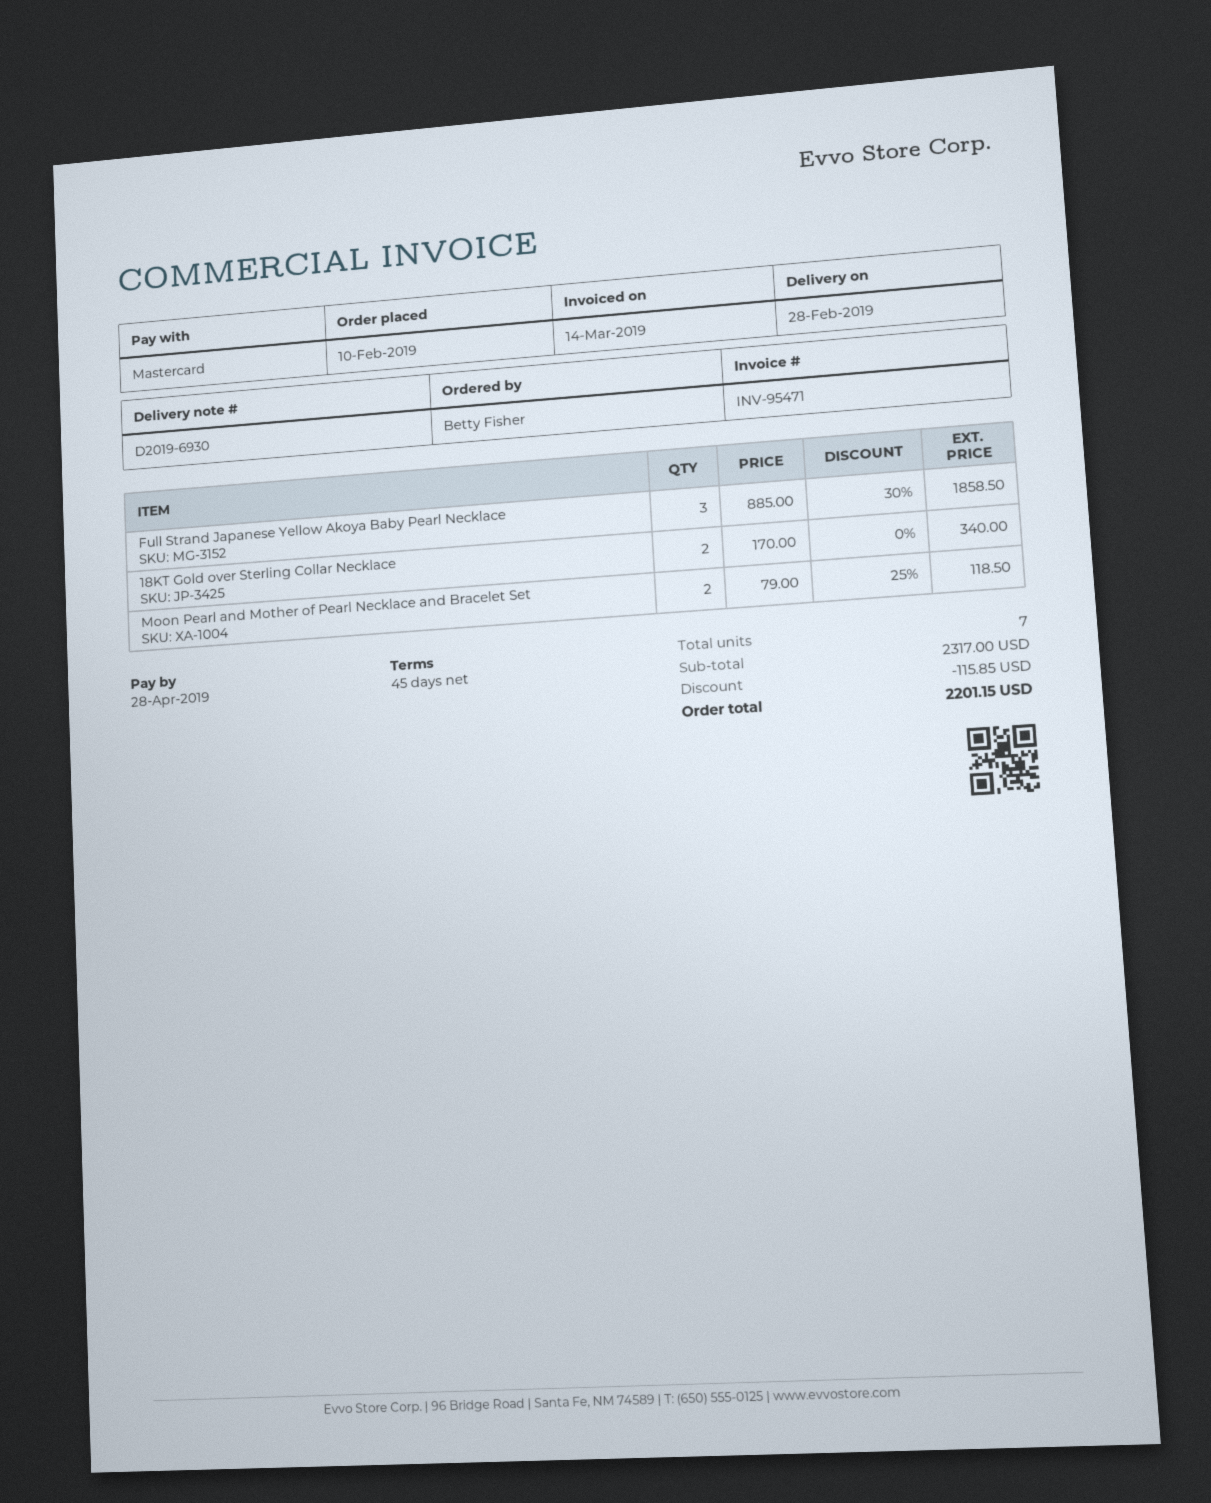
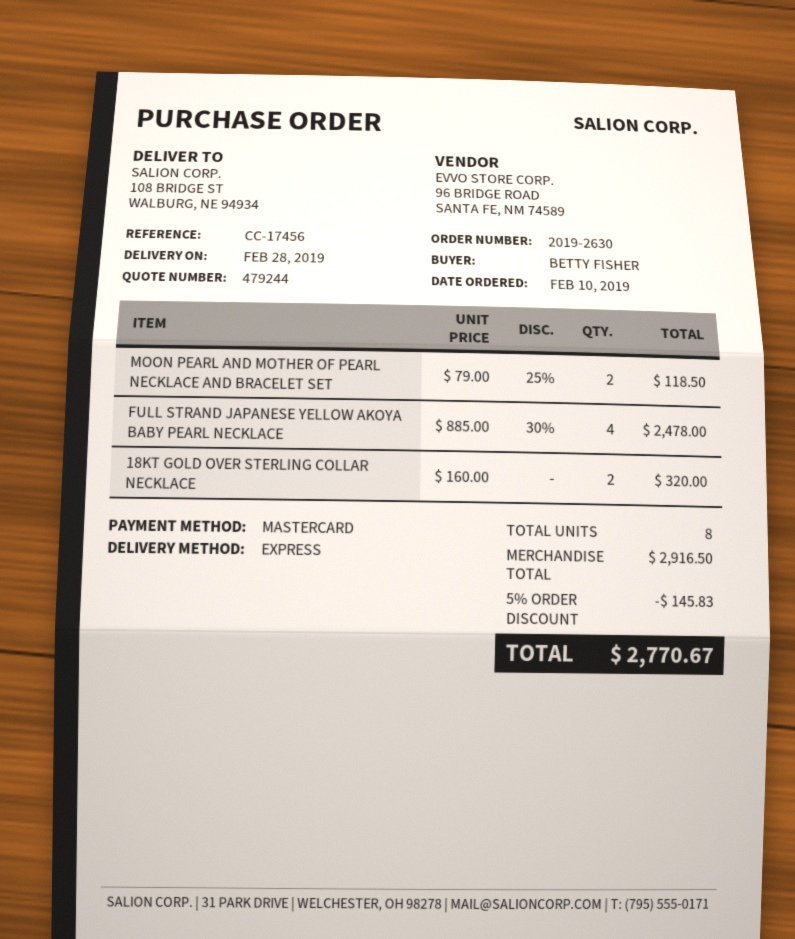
Full Strand Japanese Yellow Akoya Baby Pearl Necklace: 3 x 885.00 - 30% = 1858.50 -> 4 x 885.00 - 30% = 2478.00
18KT Gold over Sterling Collar Necklace: 2 x 170.00 = 340.00 -> 2 x 160.00 = 320.00
total quantity: 7 -> 8
subtotal: 2317.00 -> 2916.50
discount: 115.85 -> 145.83
total: 2201.15 -> 2770.67

